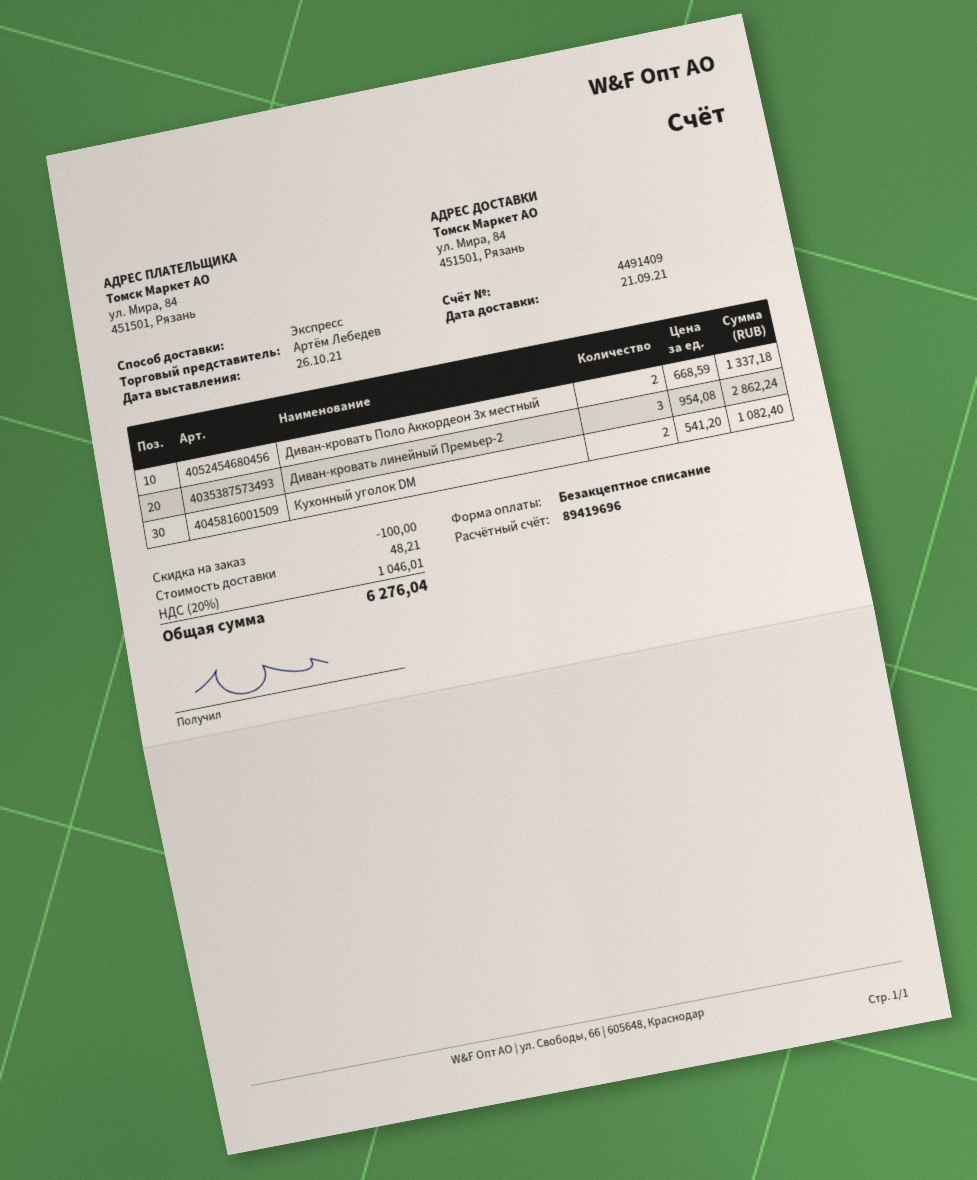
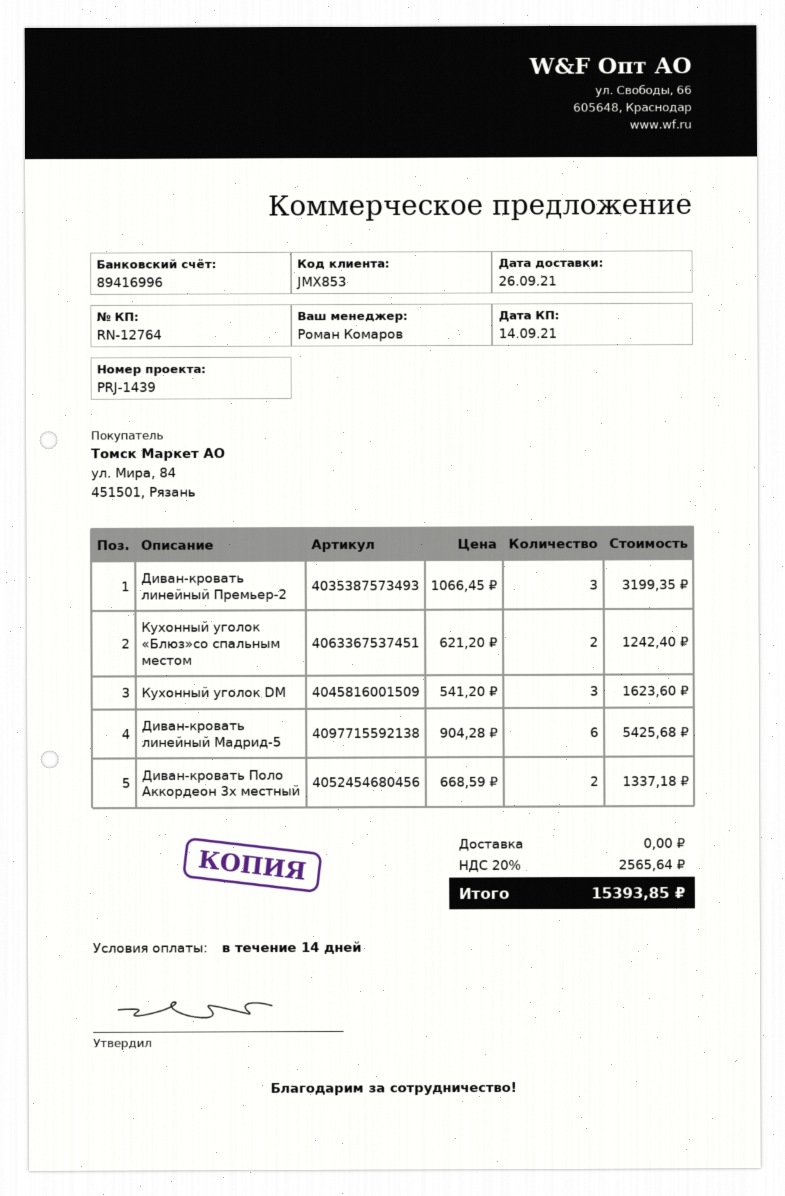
delivery date: 2021-09-21 -> 2021-09-26
sales rep: Артём Лебедев -> Роман Комаров
bank account: 89419696 -> 89416996
Диван-кровать линейный Премьер-2: 3 x 954.08 = 2862.24 -> 3 x 1066.45 = 3199.35
Кухонный уголок DM: 2 x 541.20 = 1082.40 -> 3 x 541.20 = 1623.60
Кухонный уголок «Блюз»со спальным местом: none -> 2 x 621.20 = 1242.40
Диван-кровать линейный Мадрид-5: none -> 6 x 904.28 = 5425.68
discount: 100.00 -> none
shipping: 48.21 -> 0.00
tax: 20% = 1046.01 -> 20% = 2565.64
total: 6276.04 -> 15393.85

